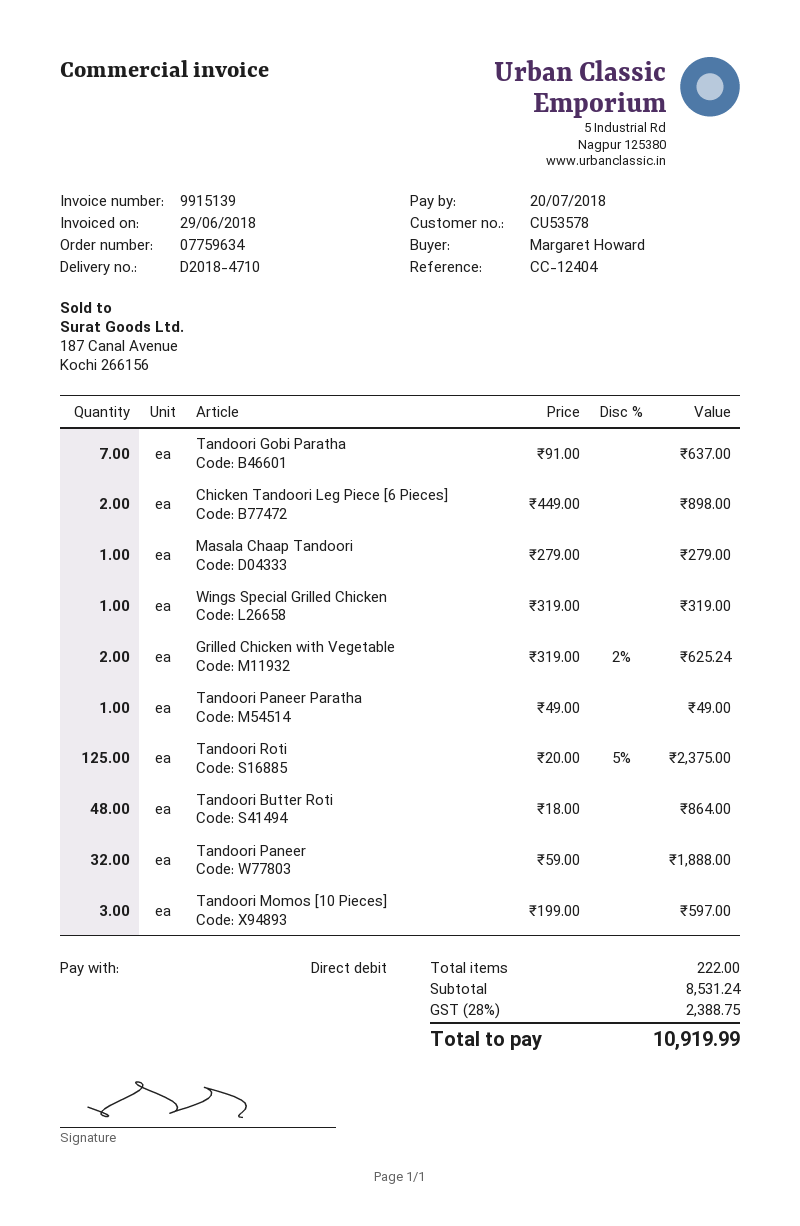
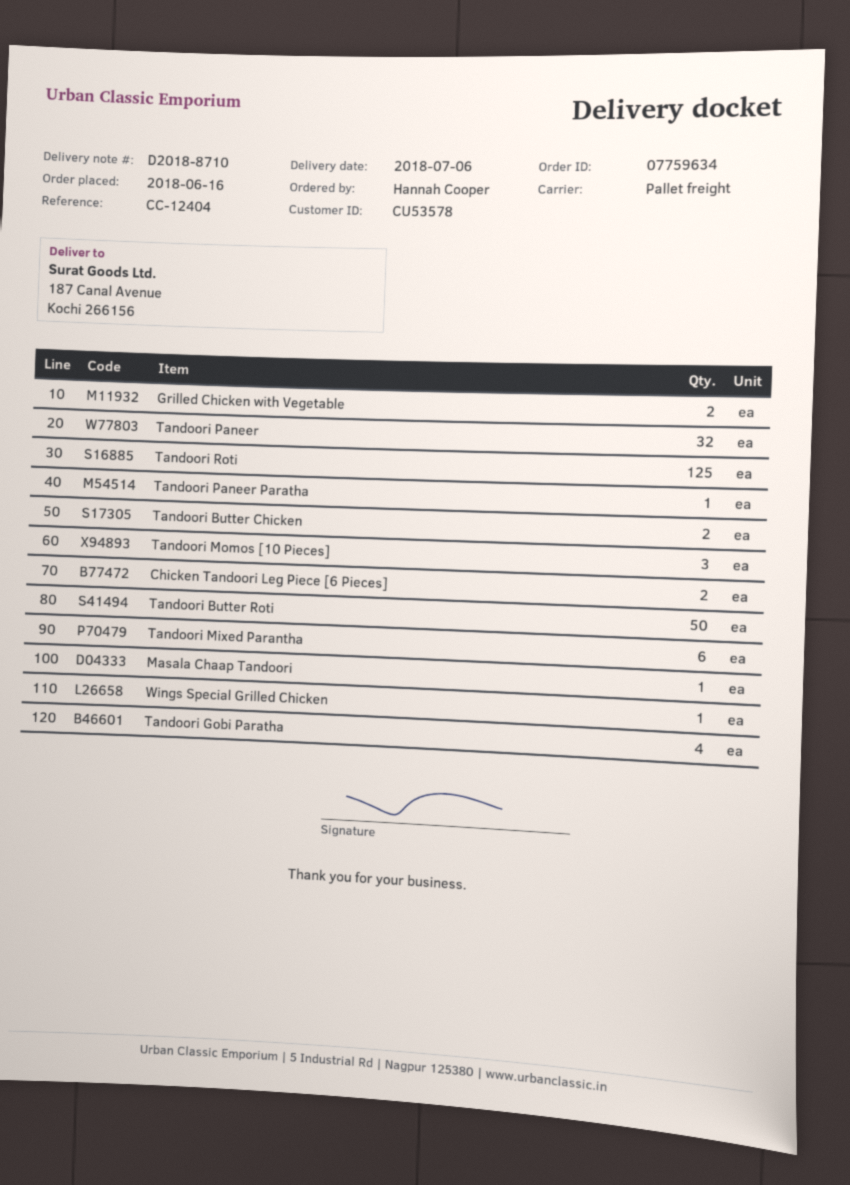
delivery note number: D2018-4710 -> D2018-8710
ordered by: Margaret Howard -> Hannah Cooper
Tandoori Gobi Paratha: 7 -> 4
Tandoori Butter Roti: 48 -> 50
Tandoori Butter Chicken: none -> 2
Tandoori Mixed Parantha: none -> 6

